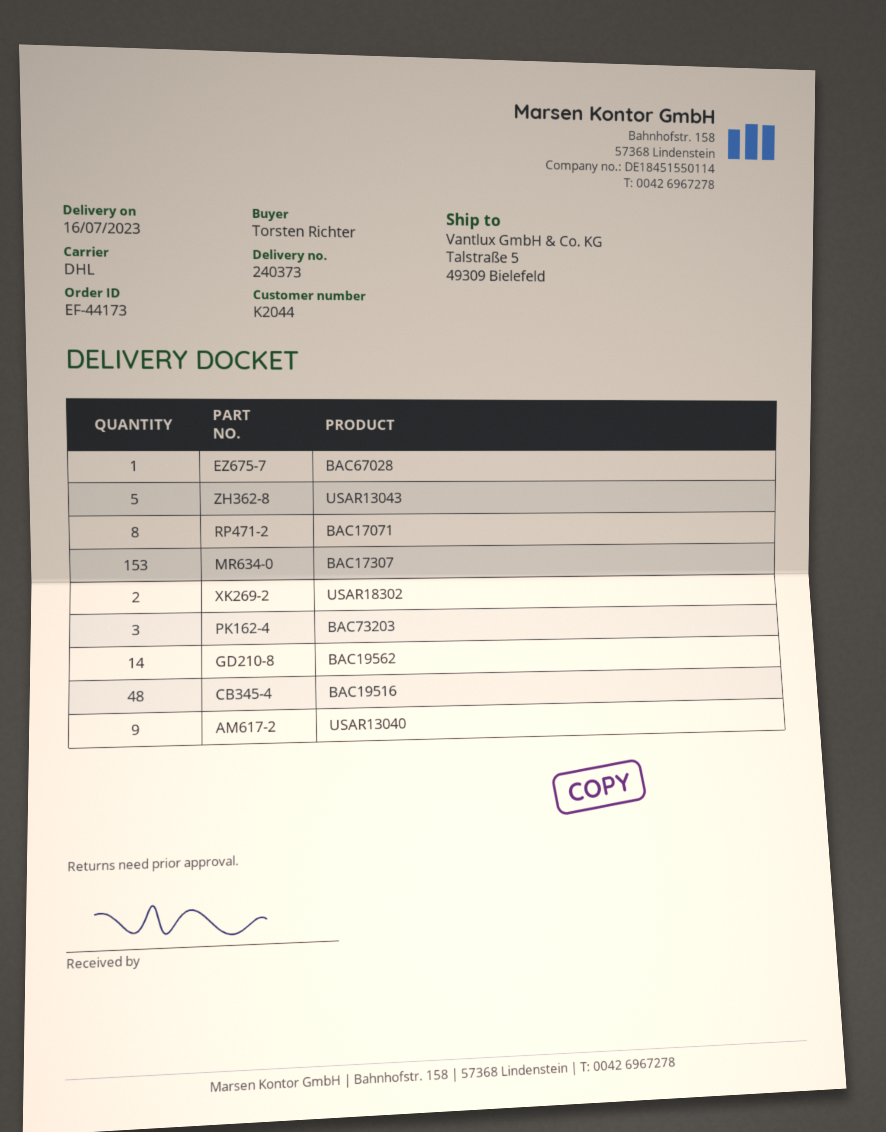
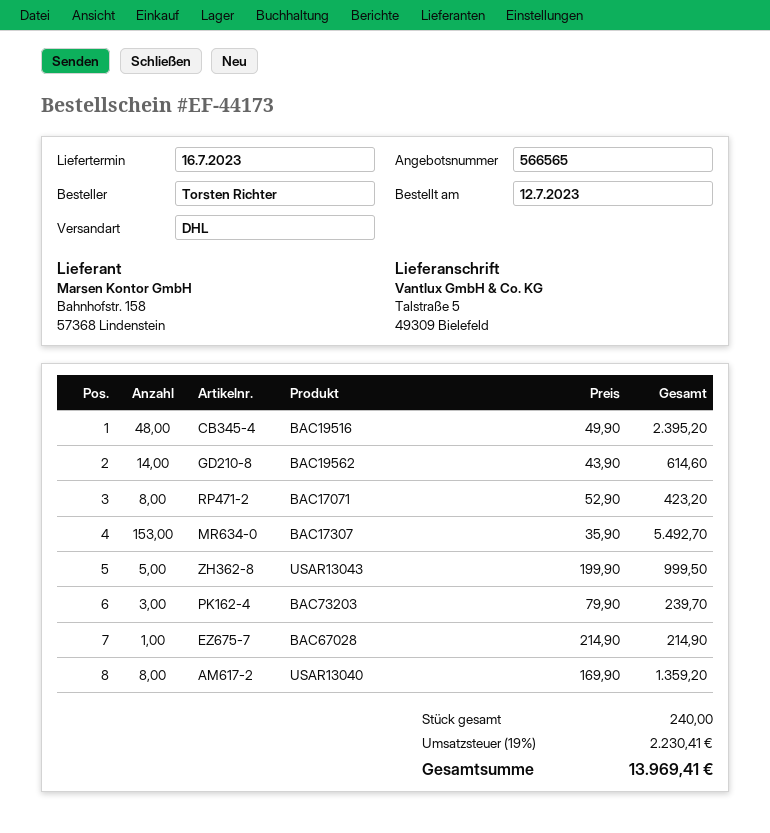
USAR18302: 2 -> none
USAR13040: 9 -> 8

